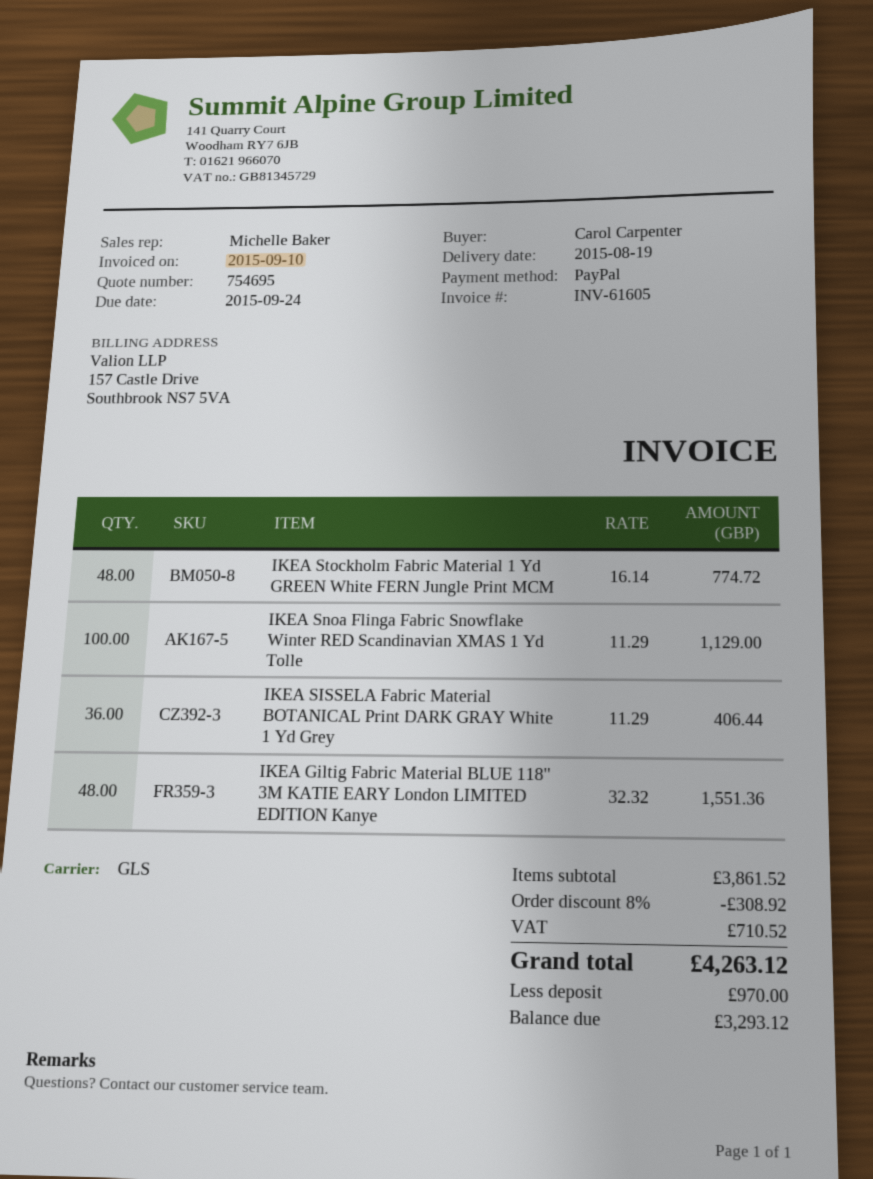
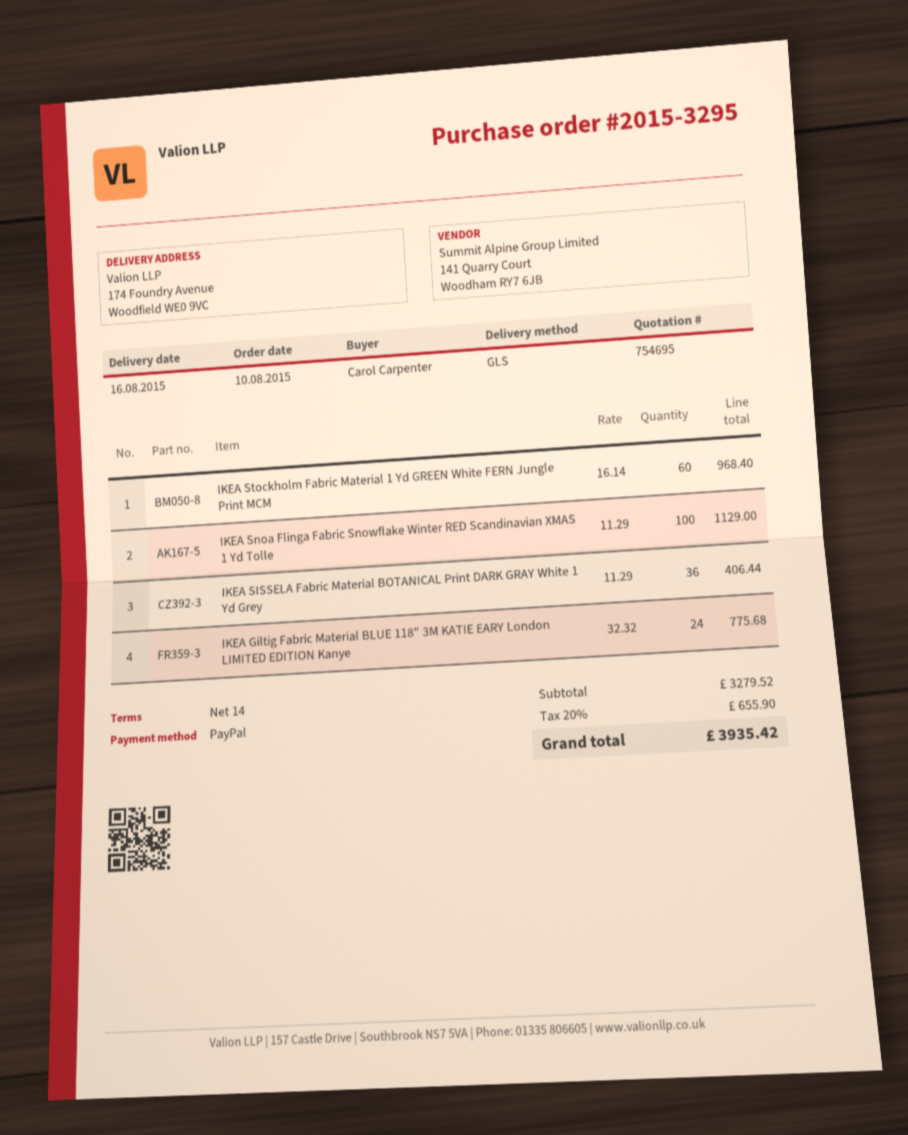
delivery date: 2015-08-19 -> 2015-08-16
IKEA Stockholm Fabric Material 1 Yd GREEN White FERN Jungle Print MCM: 48 x 16.14 = 774.72 -> 60 x 16.14 = 968.40
IKEA Giltig Fabric Material BLUE 118" 3M KATIE EARY London LIMITED EDITION Kanye: 48 x 32.32 = 1551.36 -> 24 x 32.32 = 775.68
subtotal: 3861.52 -> 3279.52
discount: 8% = 308.92 -> none
tax: 710.52 -> 655.90
total: 4263.12 -> 3935.42

